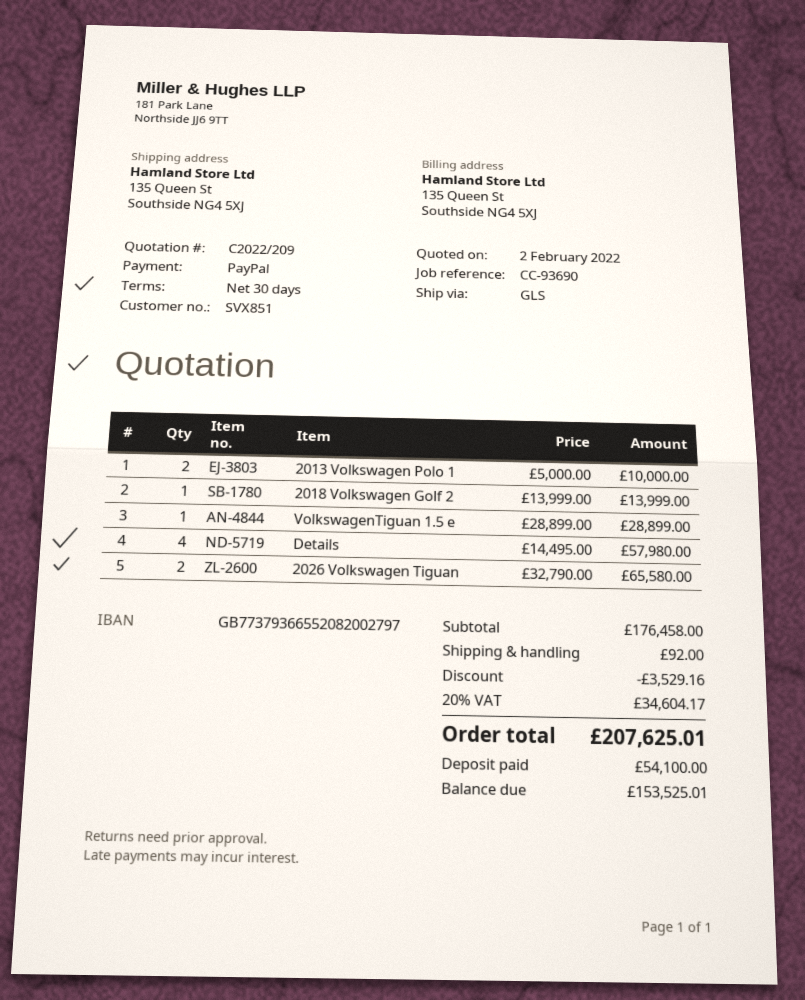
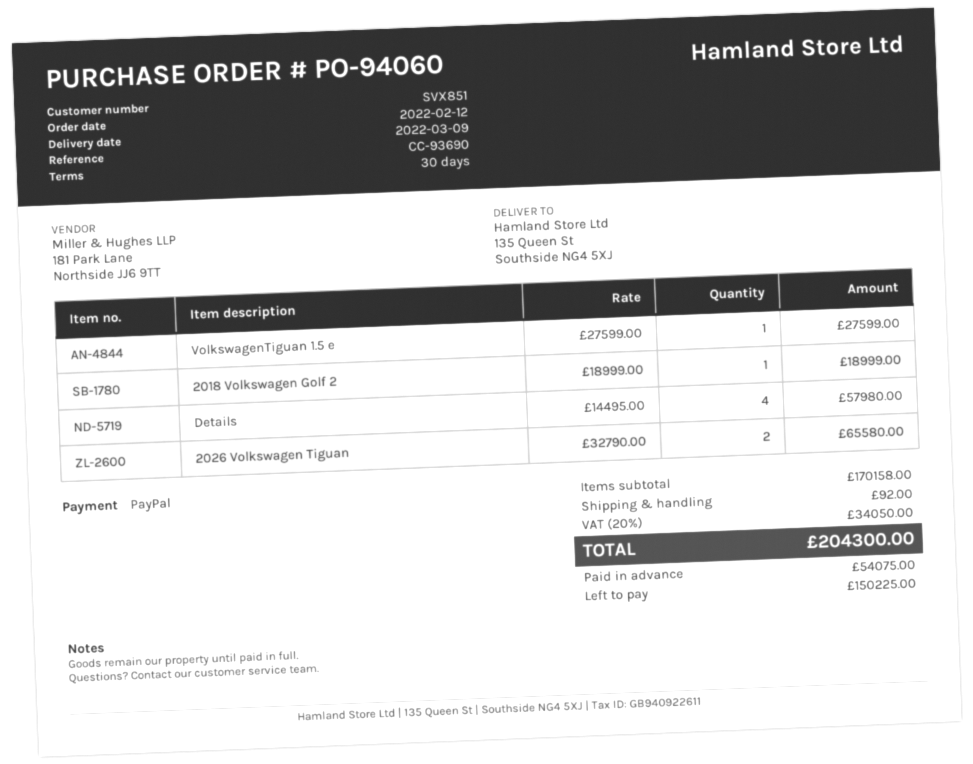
2013 Volkswagen Polo 1: 2 x 5000.00 = 10000.00 -> none
2018 Volkswagen Golf 2: 1 x 13999.00 = 13999.00 -> 1 x 18999.00 = 18999.00
VolkswagenTiguan 1.5 e: 1 x 28899.00 = 28899.00 -> 1 x 27599.00 = 27599.00
subtotal: 176458.00 -> 170158.00
discount: 3529.16 -> none
tax: 20% = 34604.17 -> 20% = 34050.00
total: 207625.01 -> 204300.00
deposit: 54100.00 -> 54075.00
balance: 153525.01 -> 150225.00

